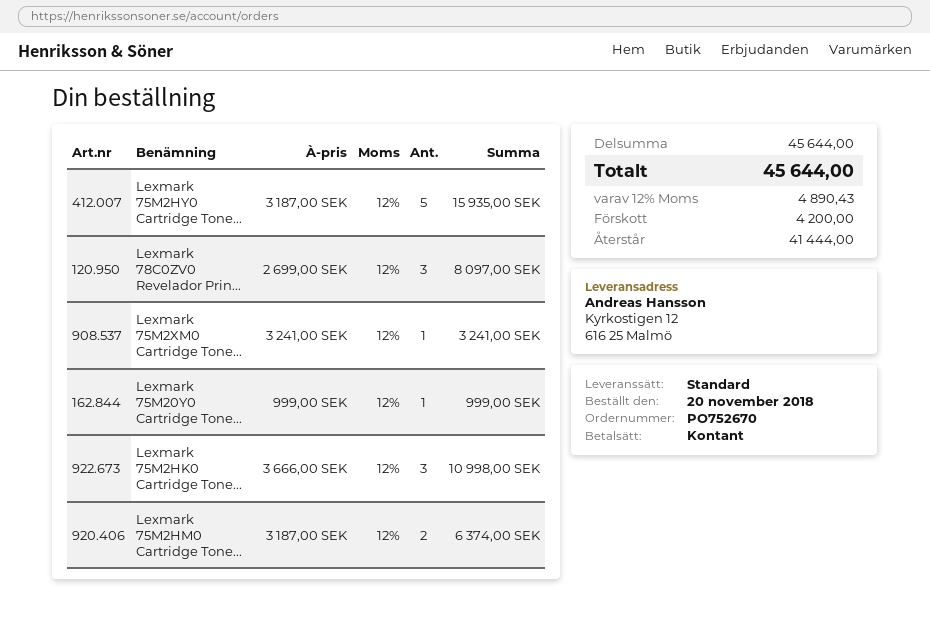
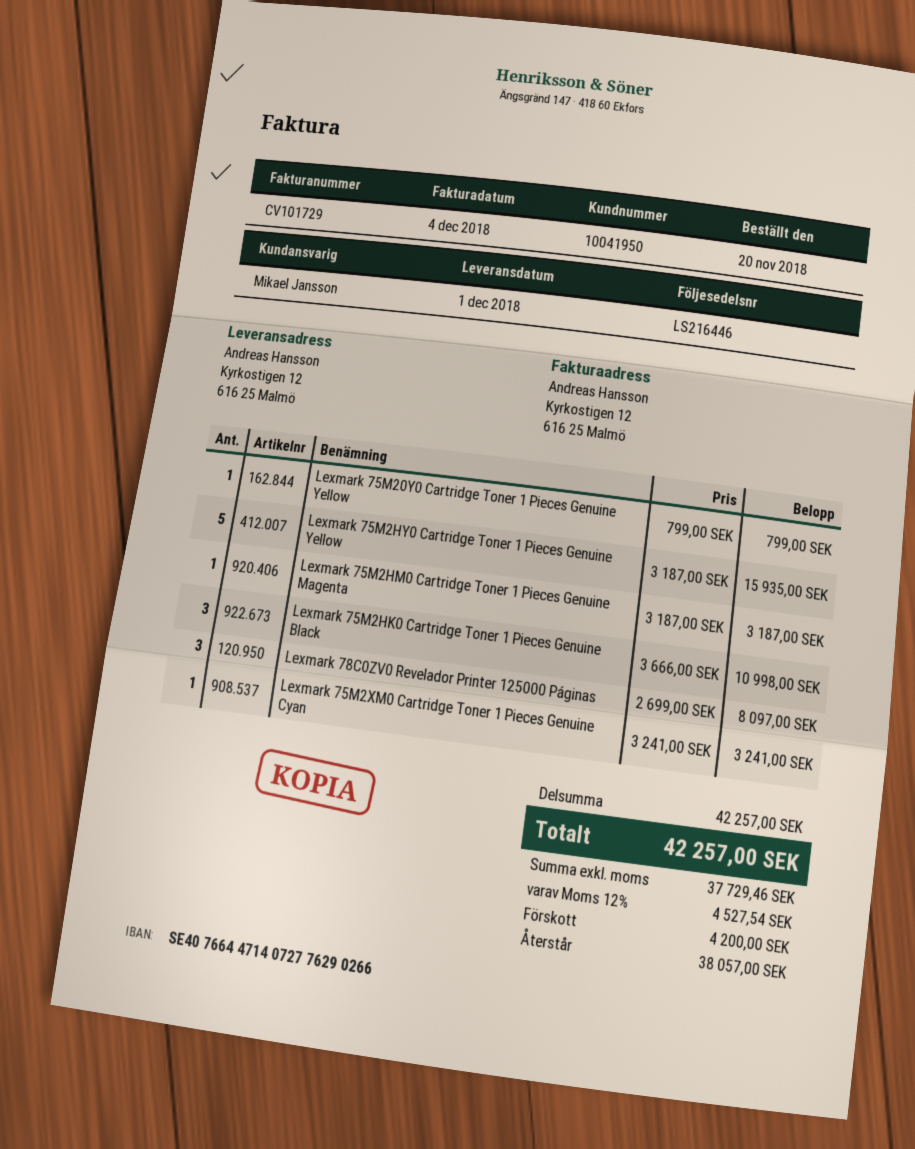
Lexmark 75M20Y0 Cartridge Tone...: 1 x 999.00 = 999.00 -> 1 x 799.00 = 799.00
Lexmark 75M2HM0 Cartridge Tone...: 2 x 3187.00 = 6374.00 -> 1 x 3187.00 = 3187.00
subtotal: 45644.00 -> 42257.00
tax: 12% = 4890.43 -> 12% = 4527.54
total: 45644.00 -> 42257.00
balance: 41444.00 -> 38057.00

